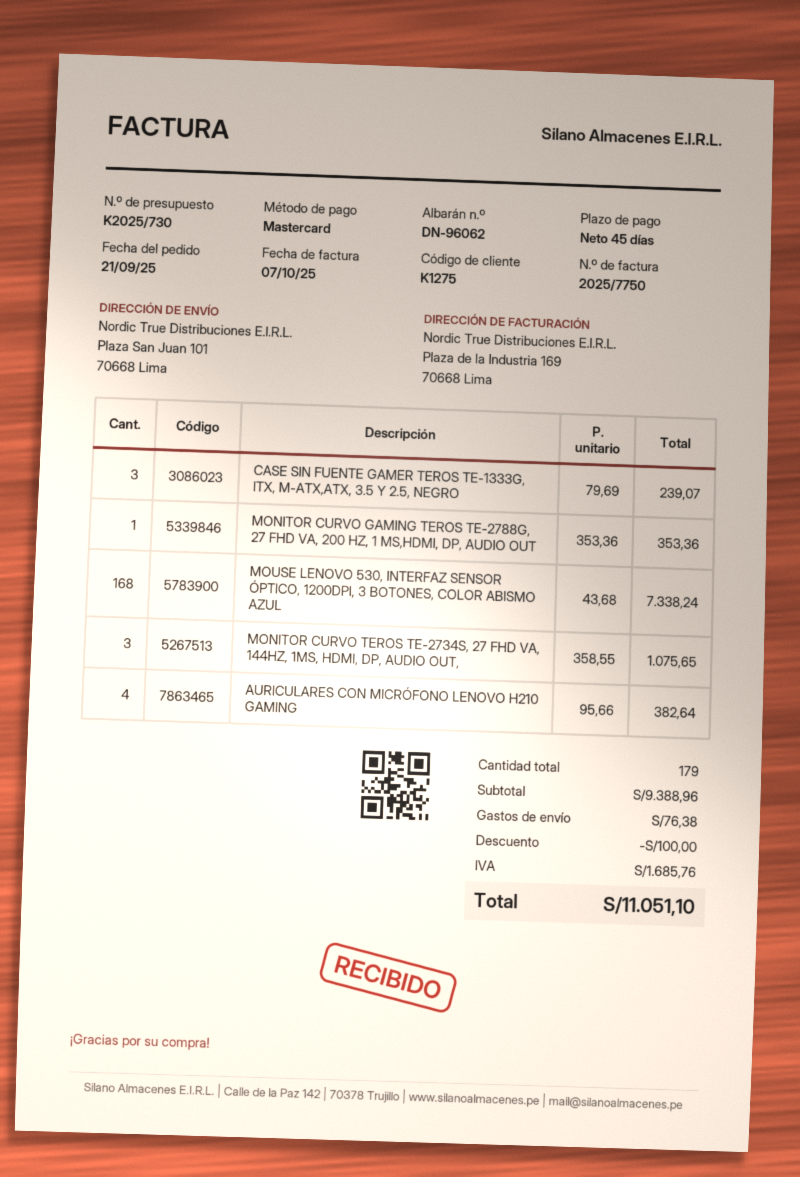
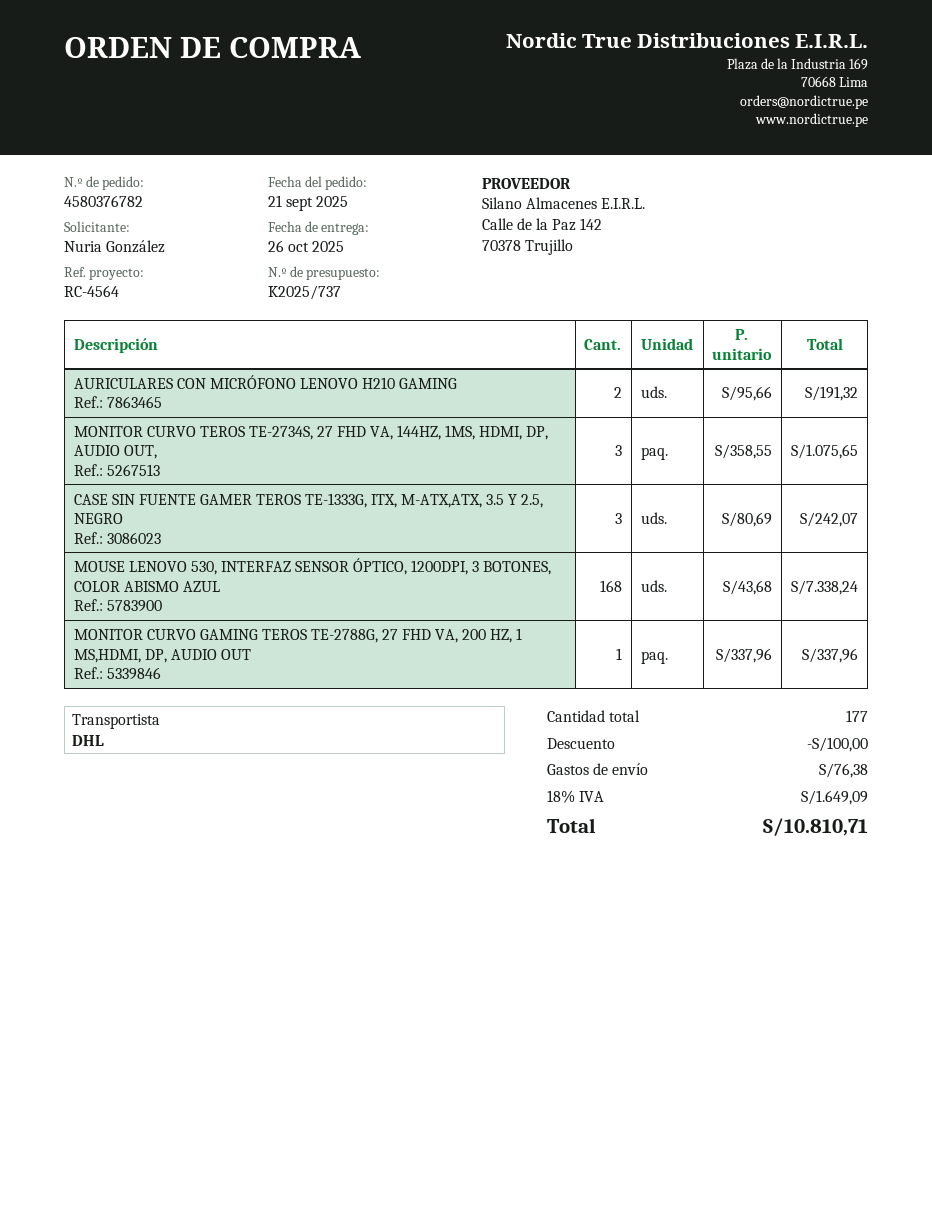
quote number: K2025/730 -> K2025/737
CASE SIN FUENTE GAMER TEROS TE-1333G, ITX, M-ATX,ATX, 3.5 Y 2.5, NEGRO: 3 x 79.69 = 239.07 -> 3 x 80.69 = 242.07
MONITOR CURVO GAMING TEROS TE-2788G, 27 FHD VA, 200 HZ, 1 MS,HDMI, DP, AUDIO OUT: 1 x 353.36 = 353.36 -> 1 x 337.96 = 337.96
AURICULARES CON MICRÓFONO LENOVO H210 GAMING: 4 x 95.66 = 382.64 -> 2 x 95.66 = 191.32
total quantity: 179 -> 177
tax: 1685.76 -> 1649.09
total: 11051.10 -> 10810.71

